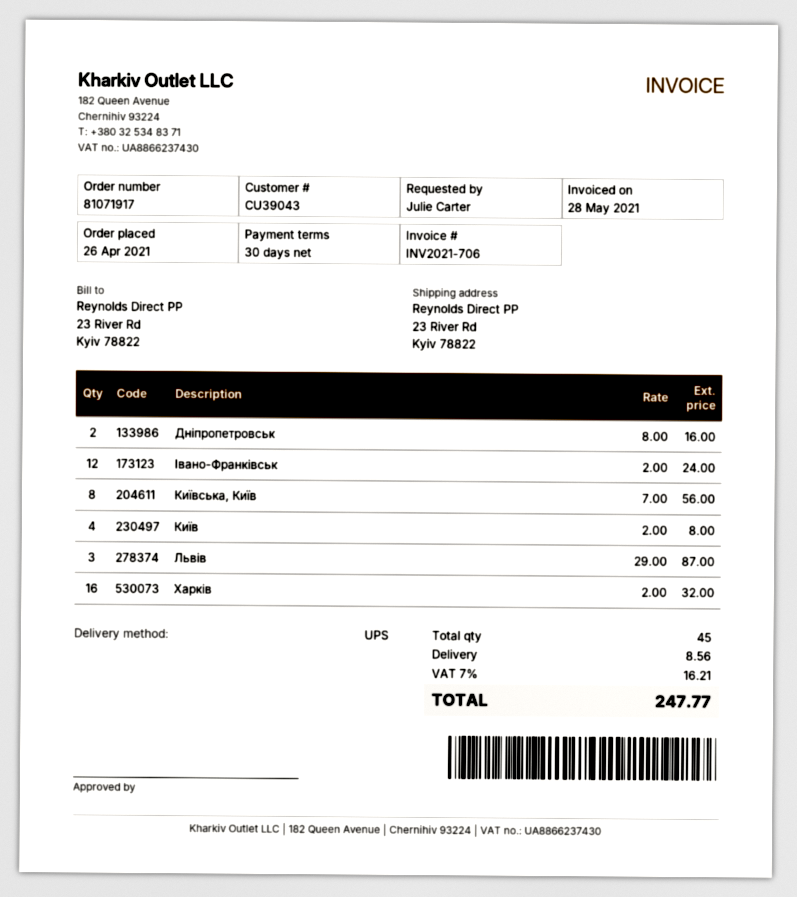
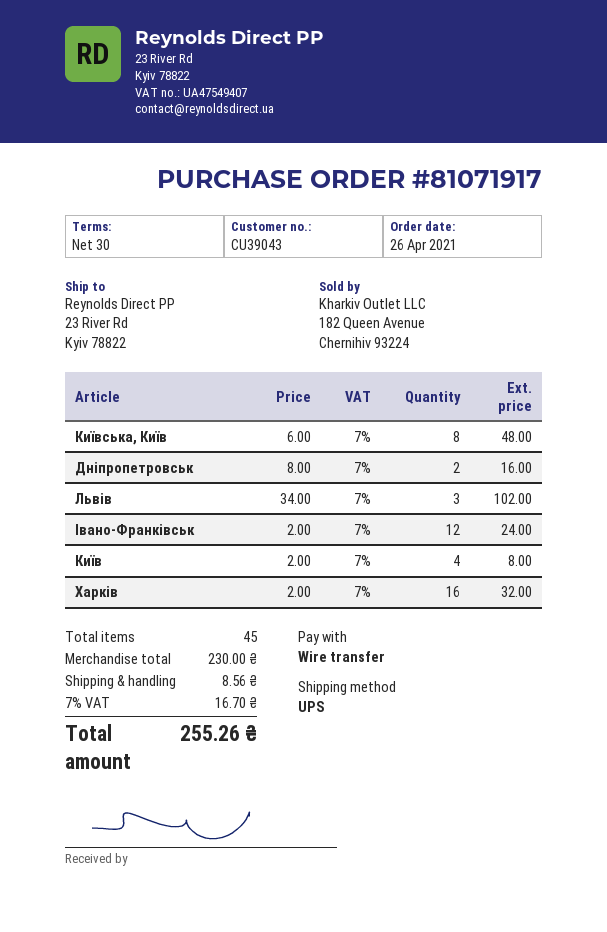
Київська, Київ: 8 x 7.00 = 56.00 -> 8 x 6.00 = 48.00
Львів: 3 x 29.00 = 87.00 -> 3 x 34.00 = 102.00
tax: 7% = 16.21 -> 7% = 16.70
total: 247.77 -> 255.26

